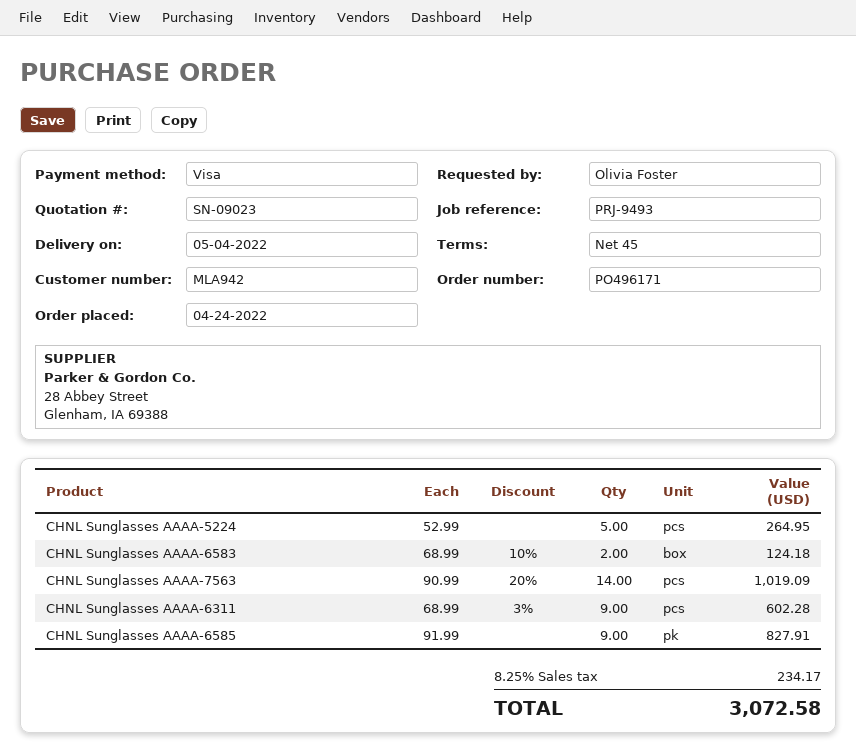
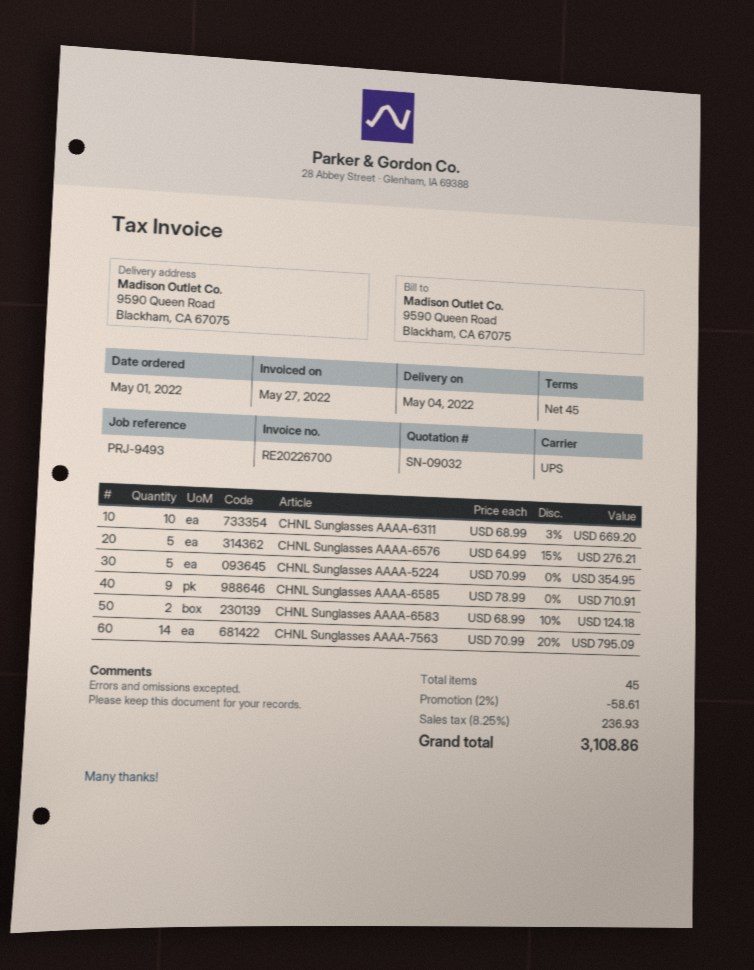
quote number: SN-09023 -> SN-09032
order date: 2022-04-24 -> 2022-05-01
CHNL Sunglasses AAAA-5224: 5 x 52.99 = 264.95 -> 5 x 70.99 = 354.95
CHNL Sunglasses AAAA-7563: 14 x 90.99 - 20% = 1019.09 -> 14 x 70.99 - 20% = 795.09
CHNL Sunglasses AAAA-6311: 9 x 68.99 - 3% = 602.28 -> 10 x 68.99 - 3% = 669.20
CHNL Sunglasses AAAA-6585: 9 x 91.99 = 827.91 -> 9 x 78.99 = 710.91
CHNL Sunglasses AAAA-6576: none -> 5 x 64.99 - 15% = 276.21
discount: none -> 2% = 58.61
tax: 8.25% = 234.17 -> 8.25% = 236.93
total: 3072.58 -> 3108.86

